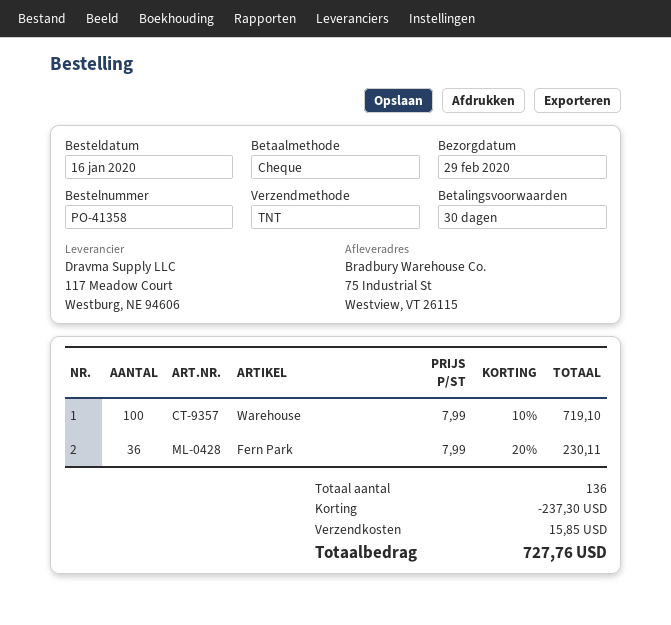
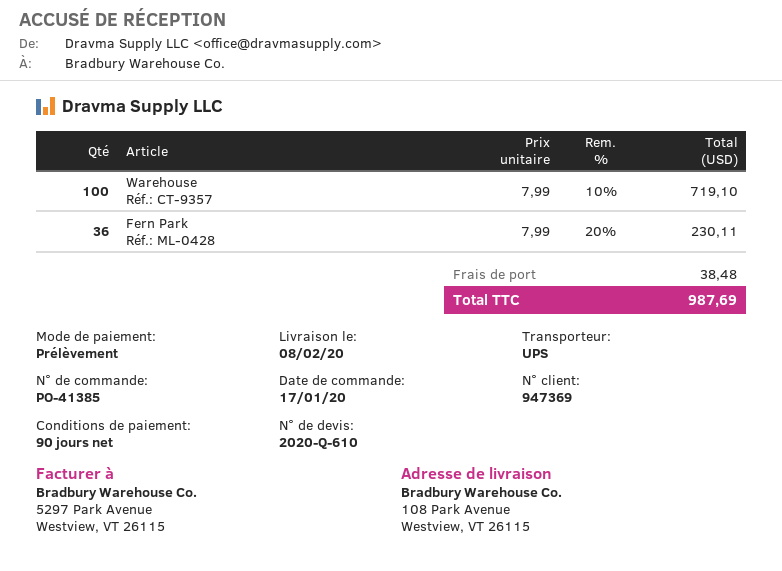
order number: PO-41358 -> PO-41385
order date: 2020-01-16 -> 2020-01-17
delivery date: 2020-02-29 -> 2020-02-08
payment terms: 30 days -> 90 days
payment method: cheque -> direct debit
shipping method: TNT -> UPS
ship to: 75 Industrial St, Westview, VT 26115 -> 108 Park Avenue, Westview, VT 26115
discount: 237.30 -> none
shipping: 15.85 -> 38.48
total: 727.76 -> 987.69

